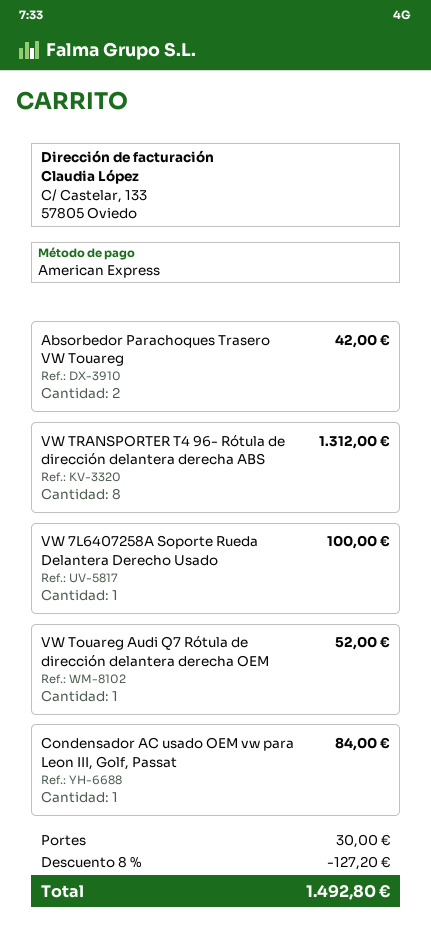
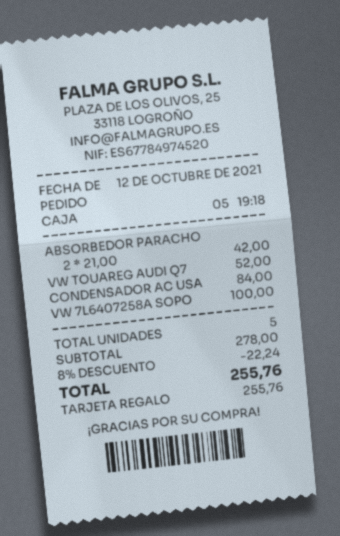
payment method: American Express -> gift card
VW TRANSPORTER T4 96- Rótula de dirección delantera derecha ABS: 8 for 1312.00 -> none
discount: 8% = 127.20 -> 8% = 22.24
shipping: 30.00 -> none
total: 1492.80 -> 255.76

